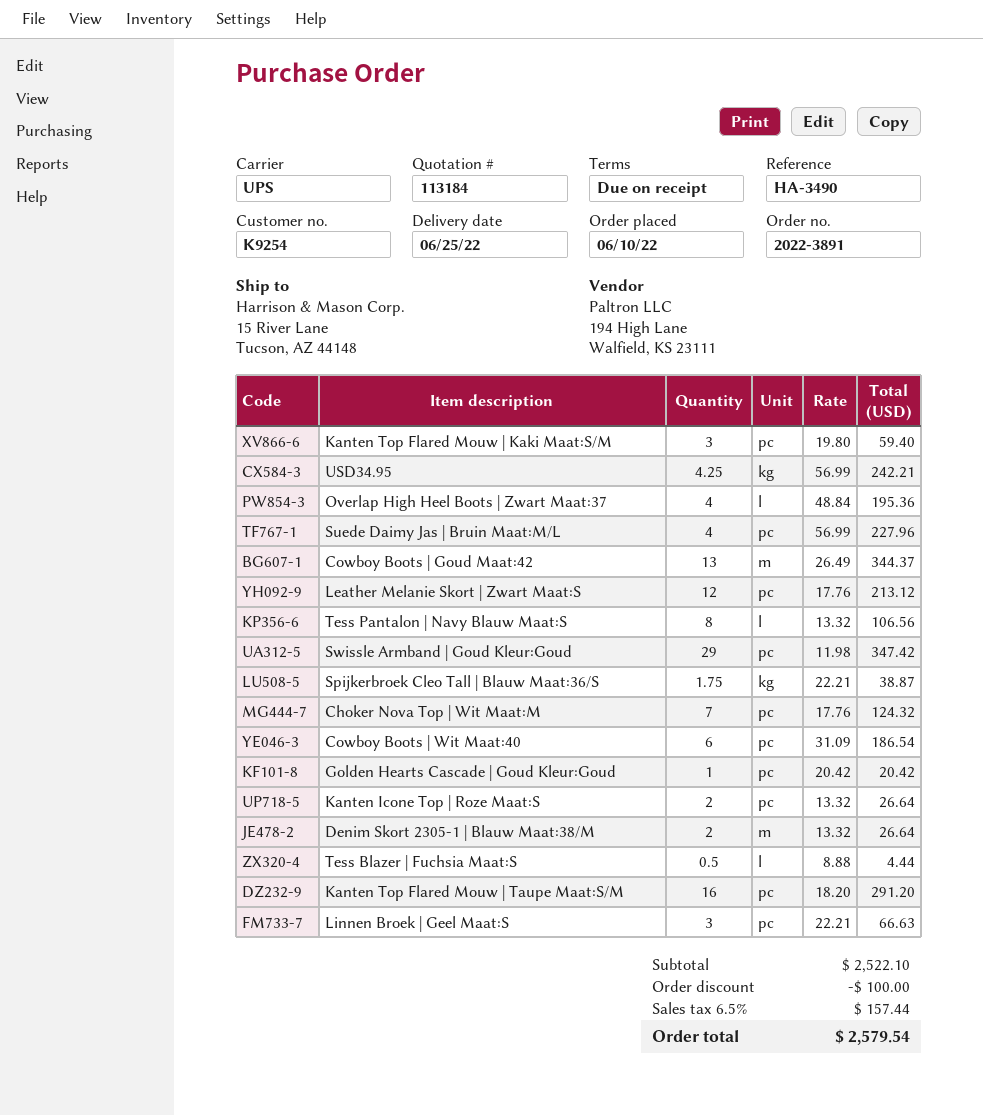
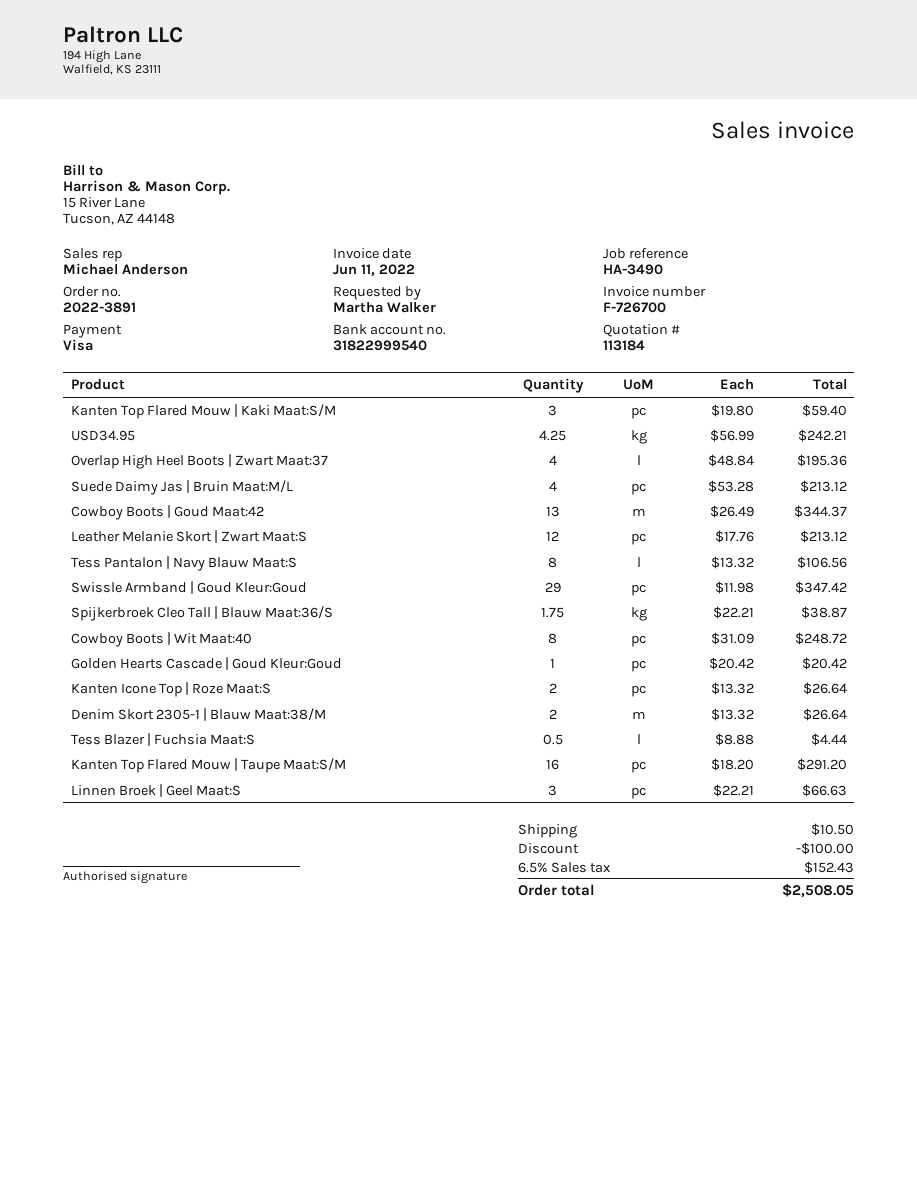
Suede Daimy Jas | Bruin Maat:M/L: 4 x 56.99 = 227.96 -> 4 x 53.28 = 213.12
Choker Nova Top | Wit Maat:M: 7 x 17.76 = 124.32 -> none
Cowboy Boots | Wit Maat:40: 6 x 31.09 = 186.54 -> 8 x 31.09 = 248.72
shipping: none -> 10.50
tax: 6.5% = 157.44 -> 6.5% = 152.43
total: 2579.54 -> 2508.05

